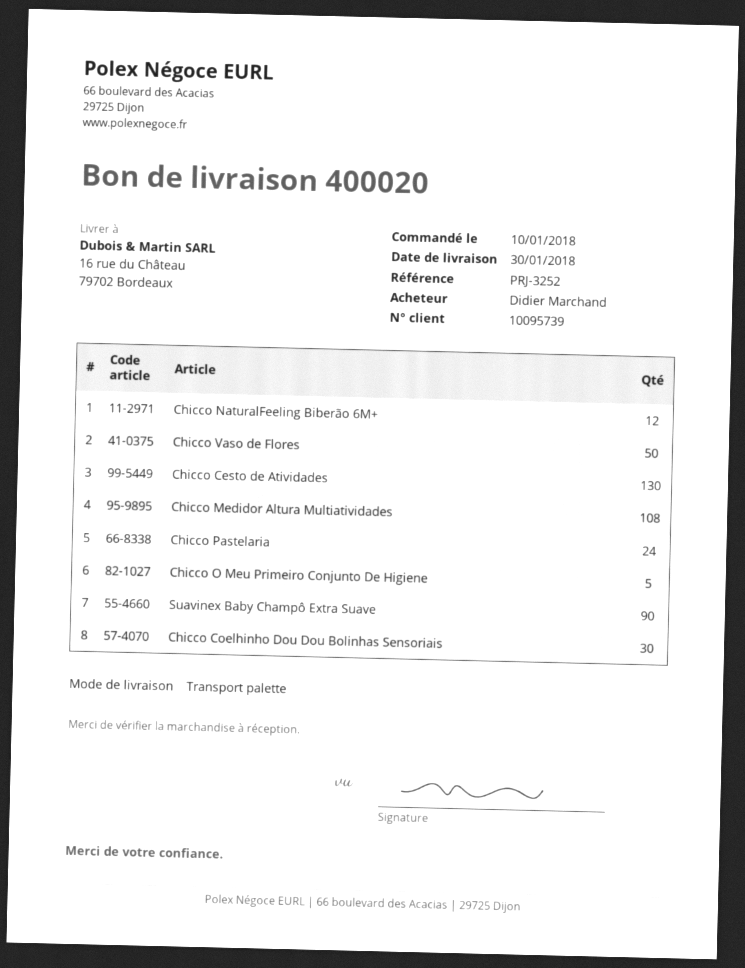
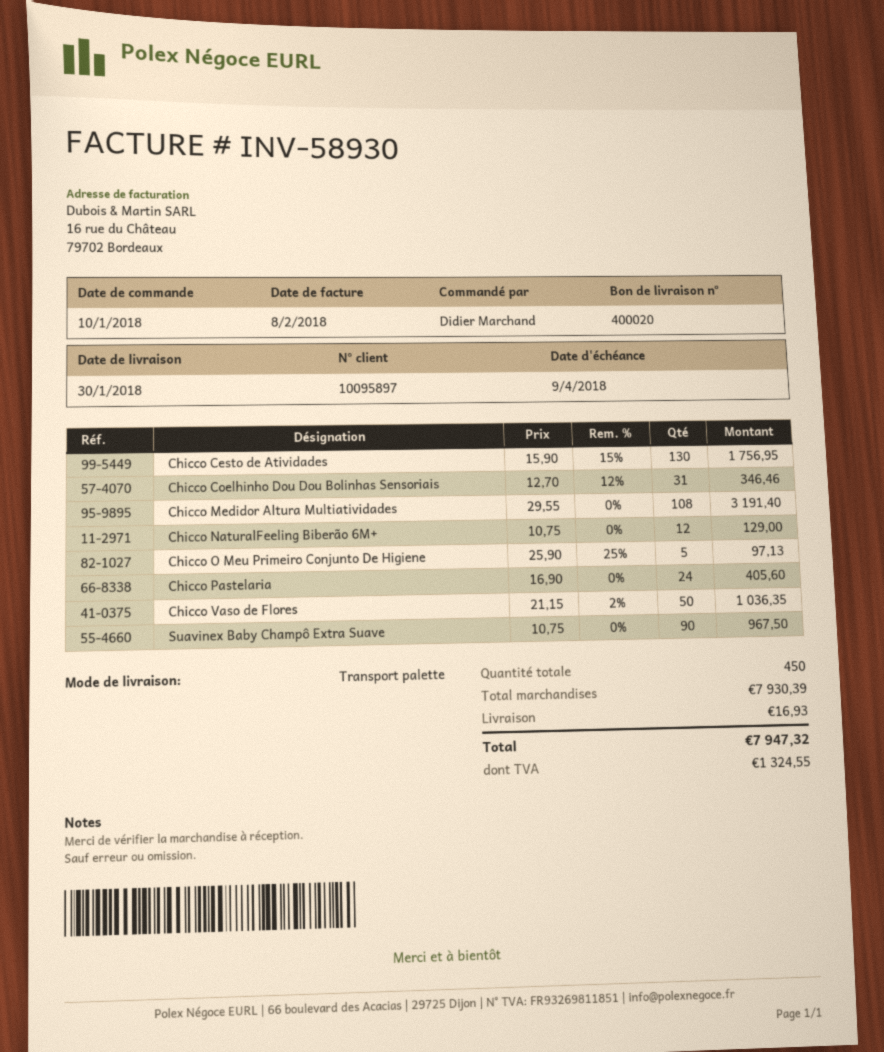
customer number: 10095739 -> 10095897
Chicco Coelhinho Dou Dou Bolinhas Sensoriais: 30 -> 31

